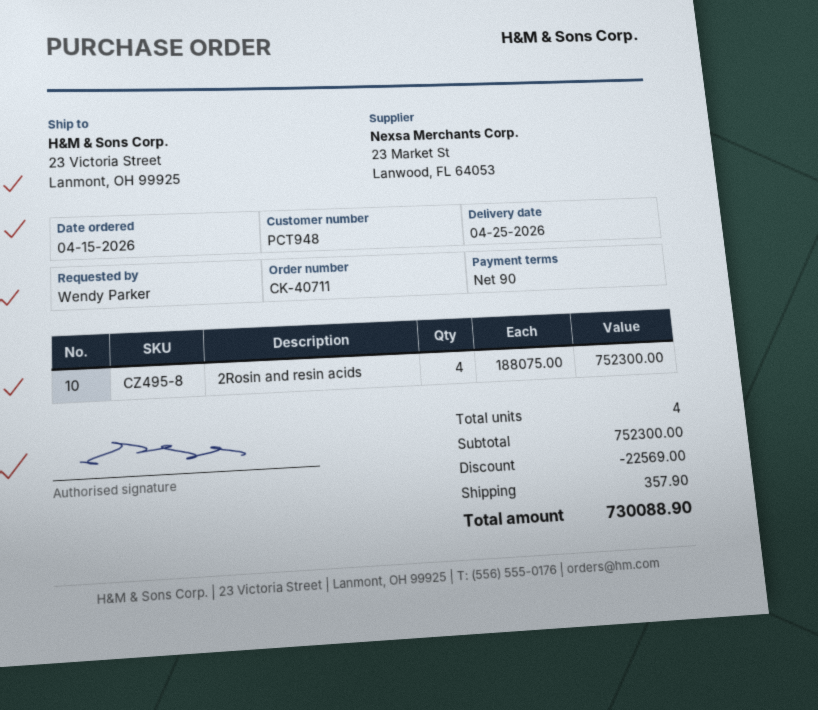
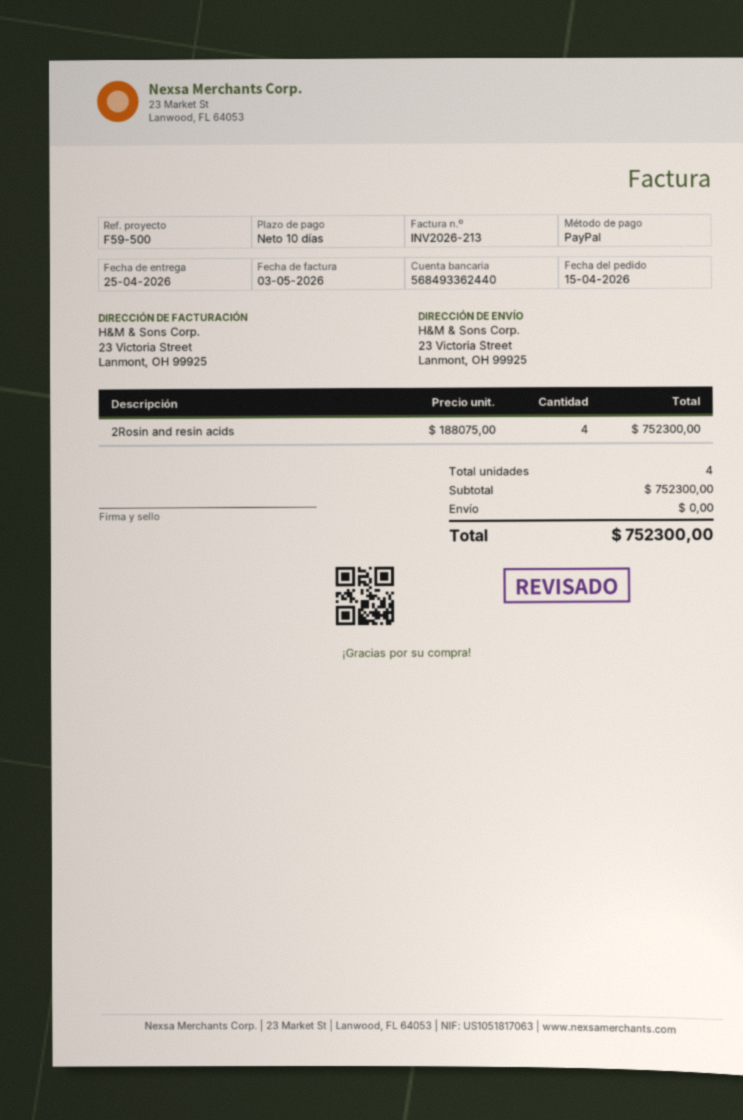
payment terms: 90 days -> 10 days
discount: 22569.00 -> none
shipping: 357.90 -> 0.00
total: 730088.90 -> 752300.00

